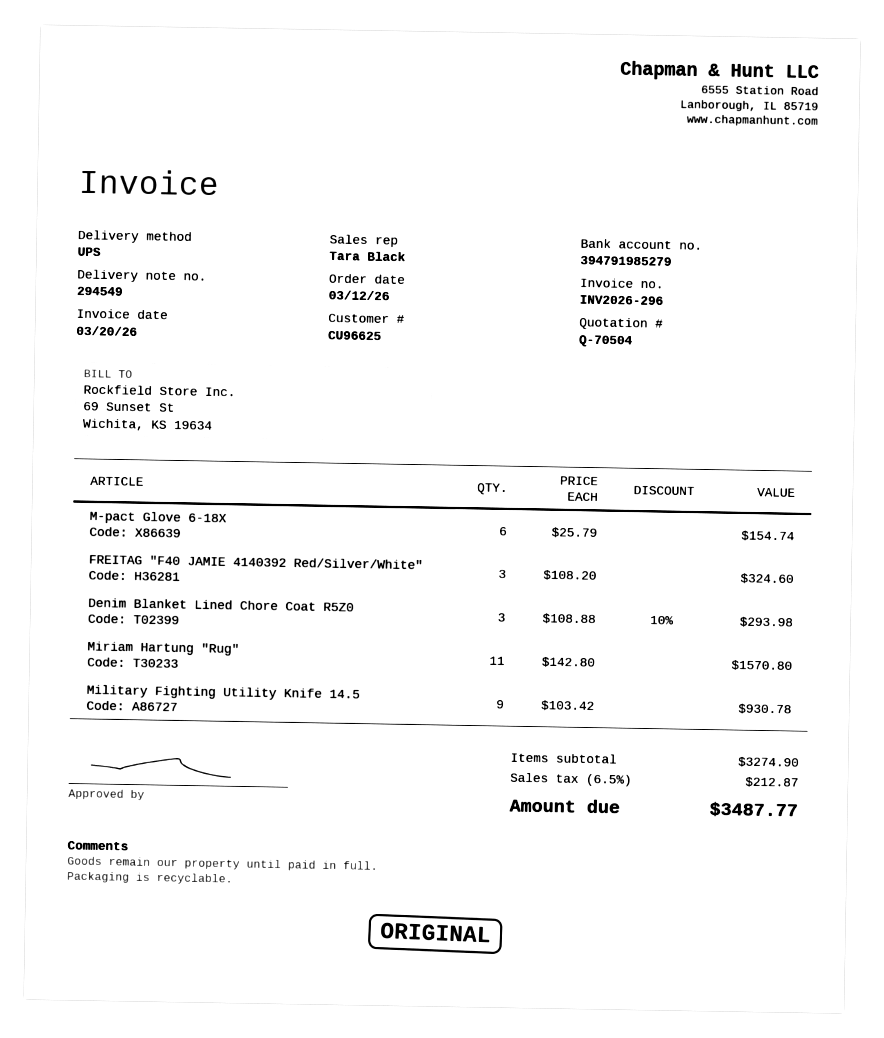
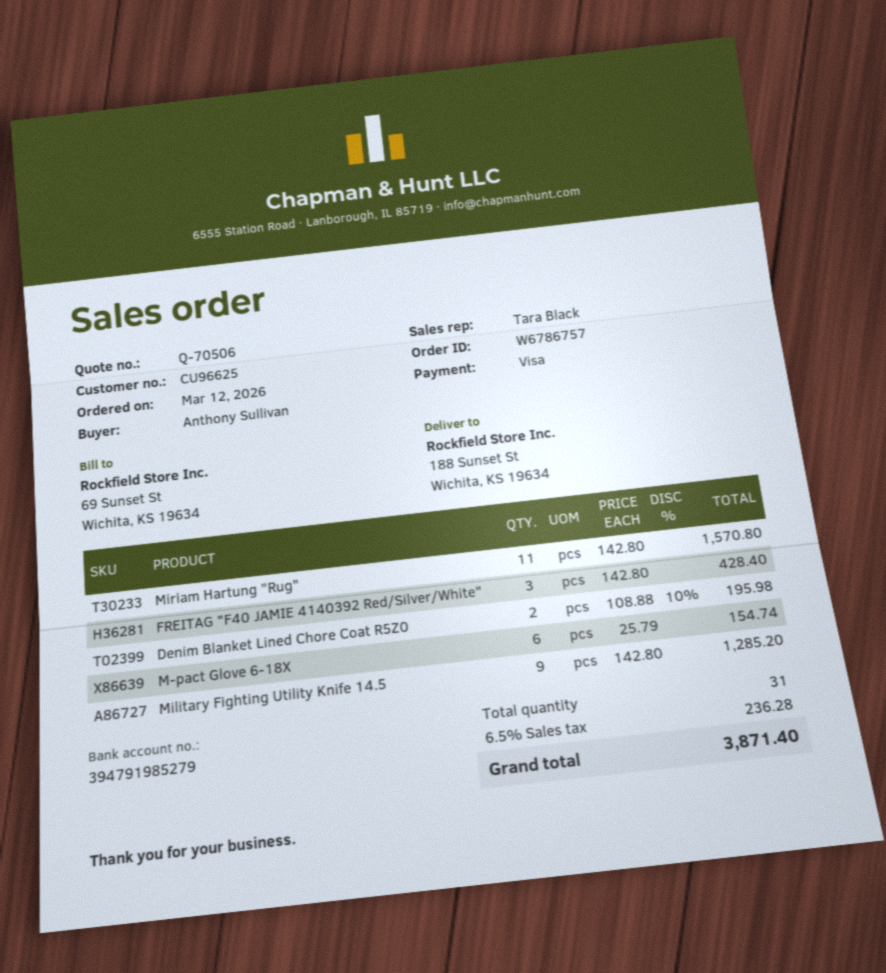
quote number: Q-70504 -> Q-70506
FREITAG "F40 JAMIE 4140392 Red/Silver/White": 3 x 108.20 = 324.60 -> 3 x 142.80 = 428.40
Denim Blanket Lined Chore Coat R5Z0: 3 x 108.88 - 10% = 293.98 -> 2 x 108.88 - 10% = 195.98
Military Fighting Utility Knife 14.5: 9 x 103.42 = 930.78 -> 9 x 142.80 = 1285.20
tax: 6.5% = 212.87 -> 6.5% = 236.28
total: 3487.77 -> 3871.40

